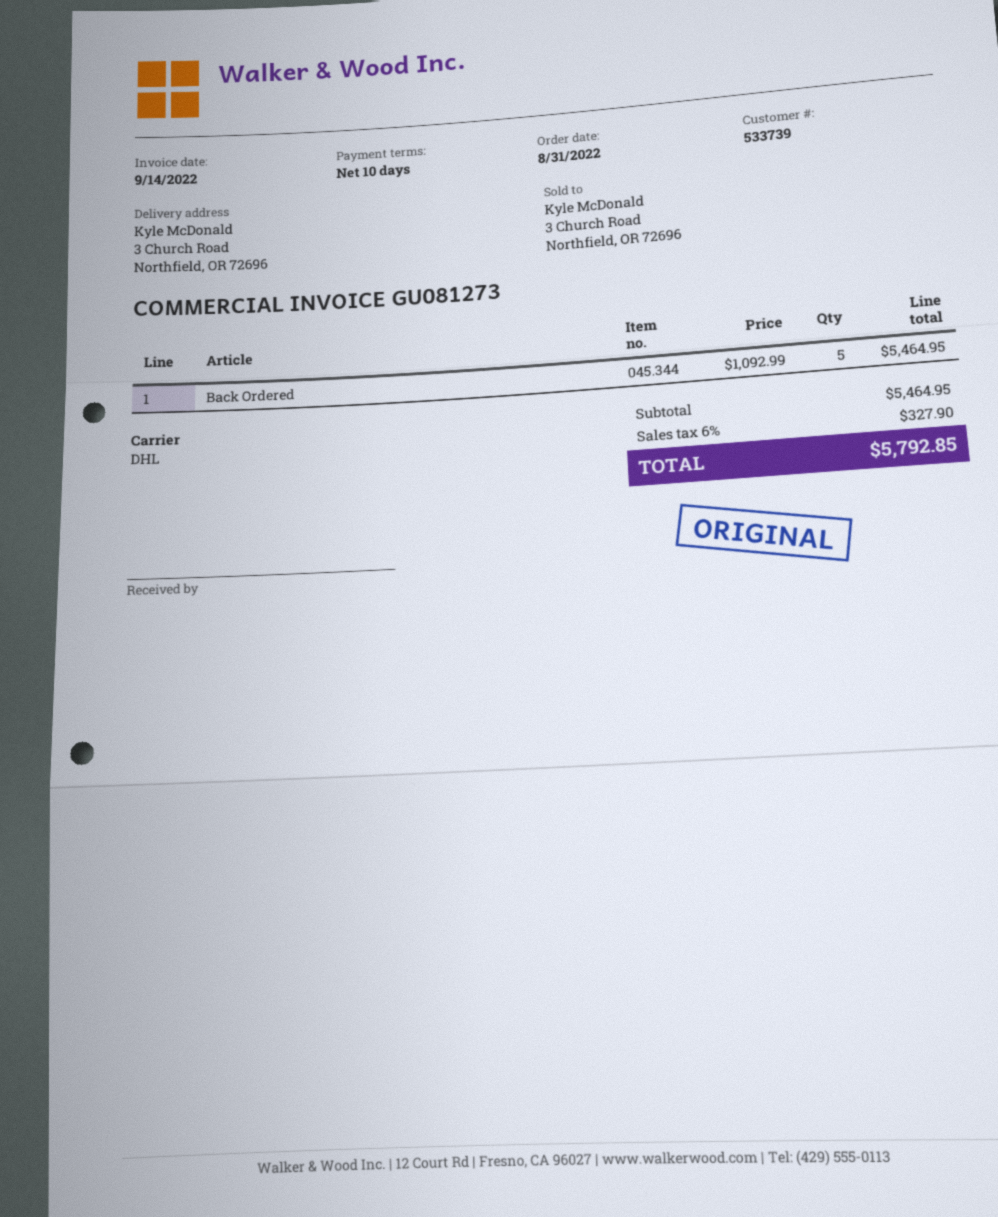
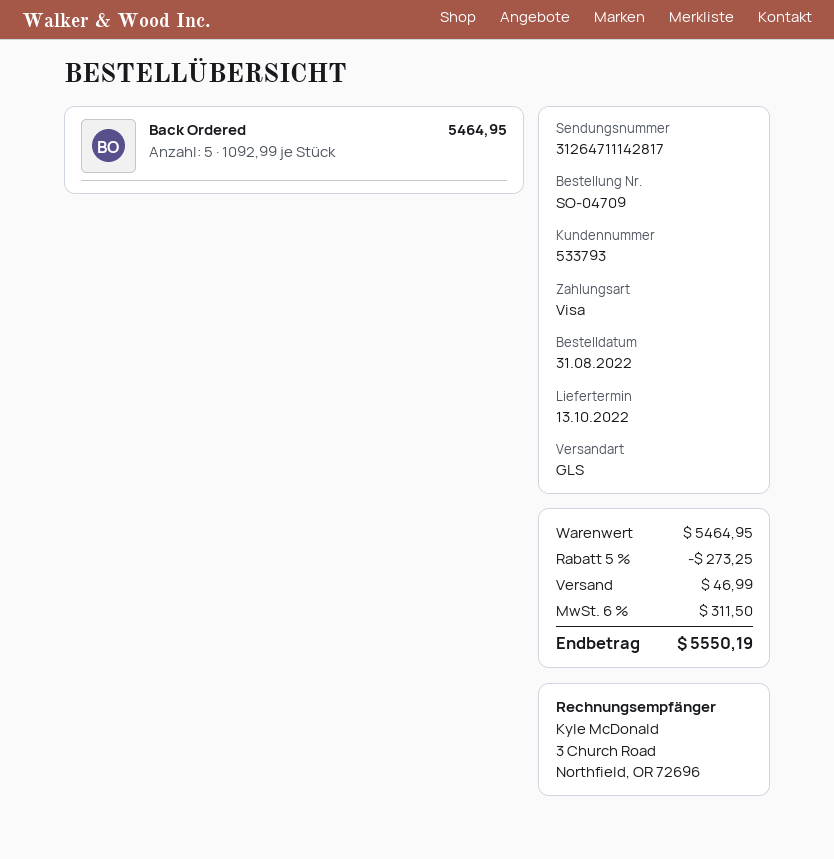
customer number: 533739 -> 533793
shipping method: DHL -> GLS
discount: none -> 5% = 273.25
shipping: none -> 46.99
tax: 6% = 327.90 -> 6% = 311.50
total: 5792.85 -> 5550.19

